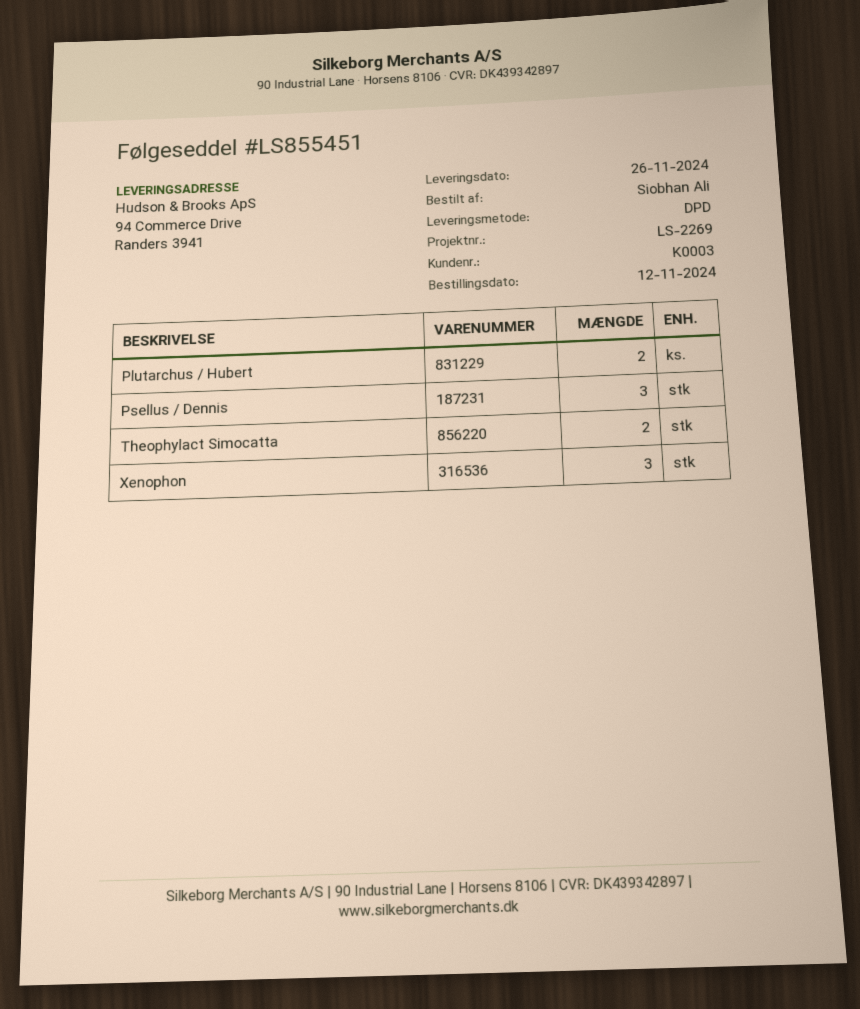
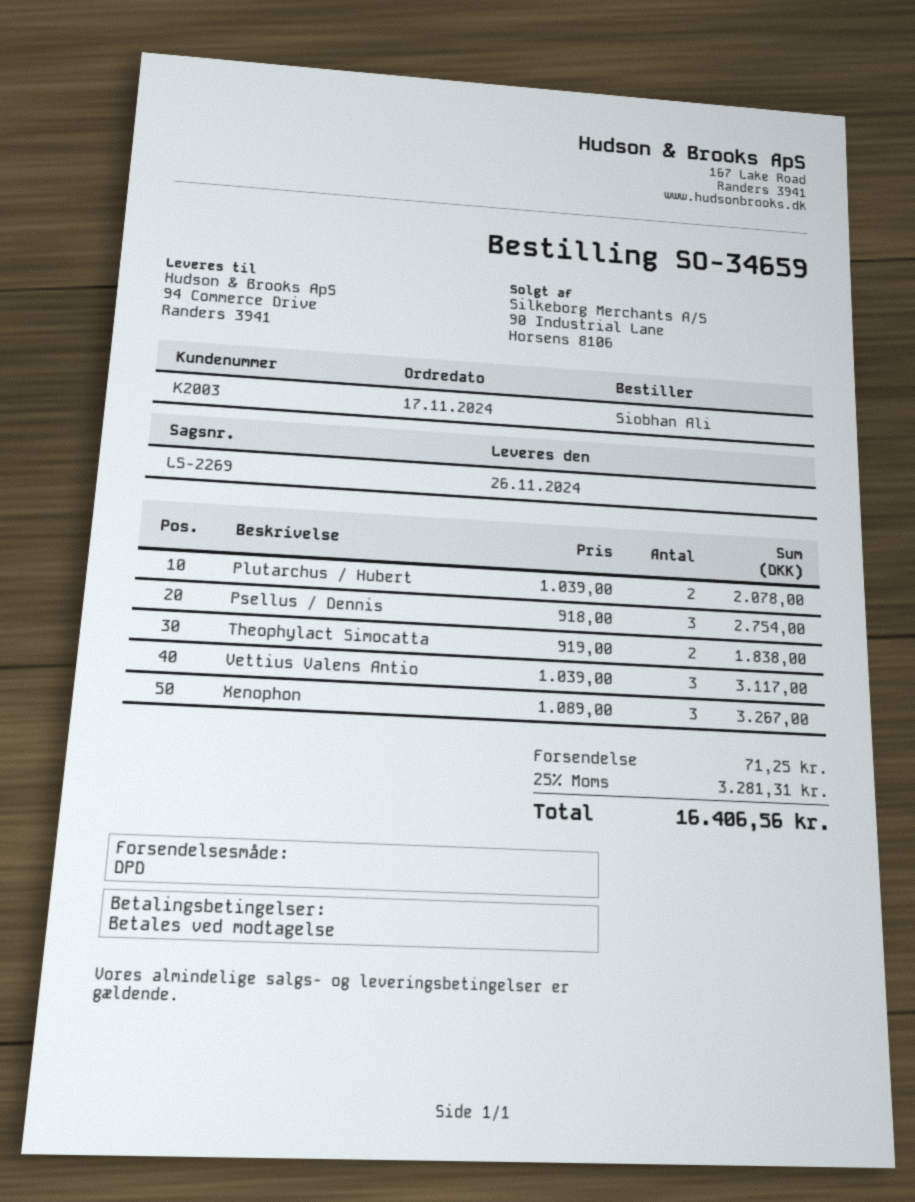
order date: 2024-11-12 -> 2024-11-17
customer number: K0003 -> K2003
Vettius Valens Antio: none -> 3

